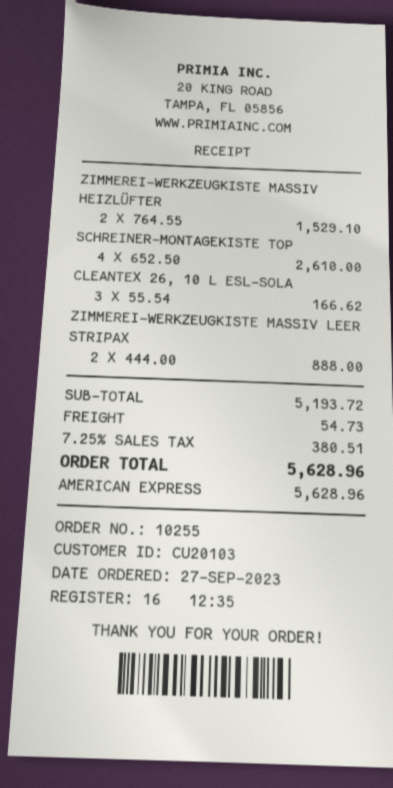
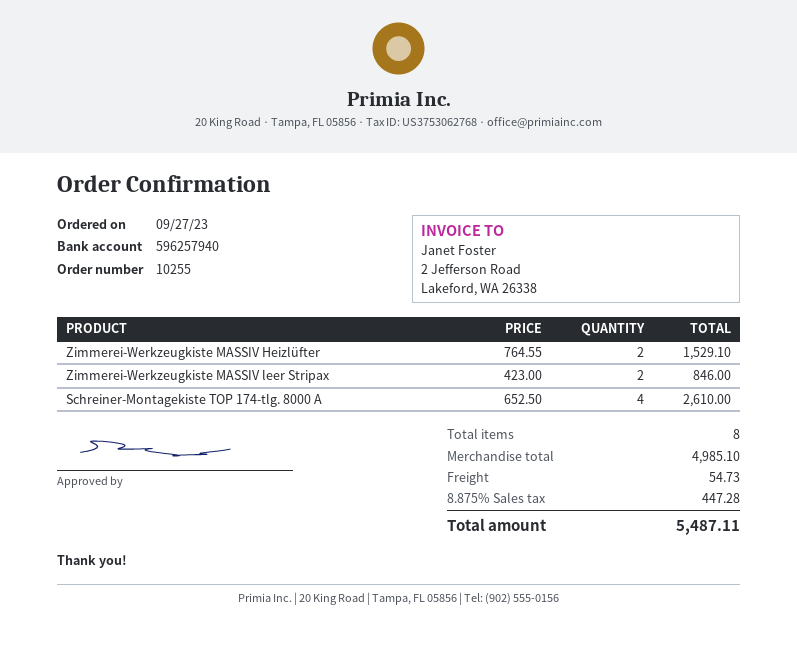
CLEANTEX 26, 10 L ESL-SOLA: 3 x 55.54 = 166.62 -> none
ZIMMEREI-WERKZEUGKISTE MASSIV LEER STRIPAX: 2 x 444.00 = 888.00 -> 2 x 423.00 = 846.00
subtotal: 5193.72 -> 4985.10
tax: 7.25% = 380.51 -> 8.875% = 447.28
total: 5628.96 -> 5487.11

